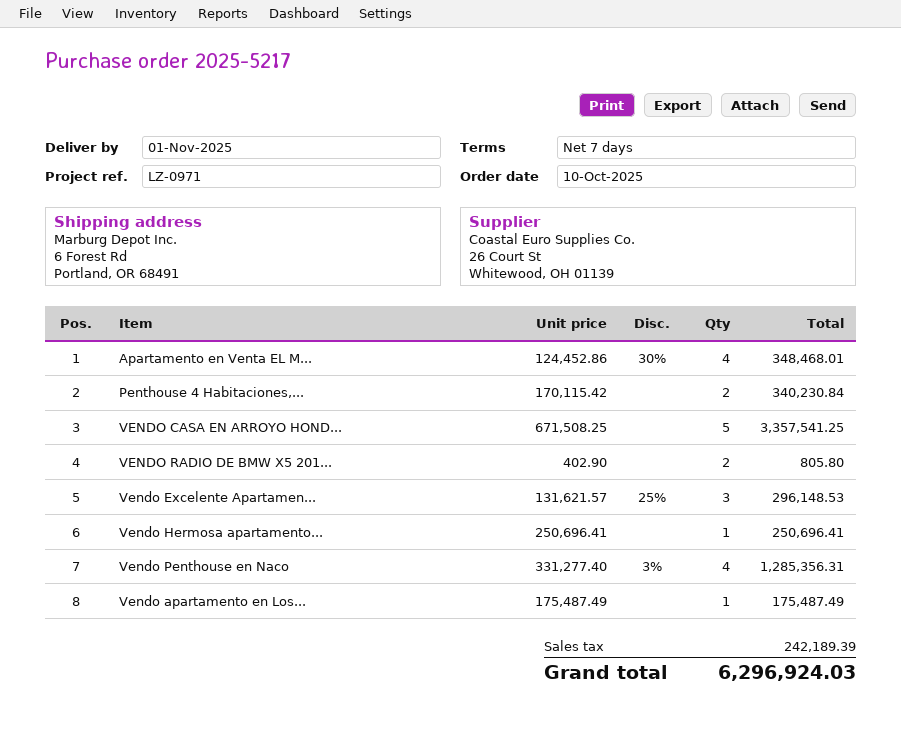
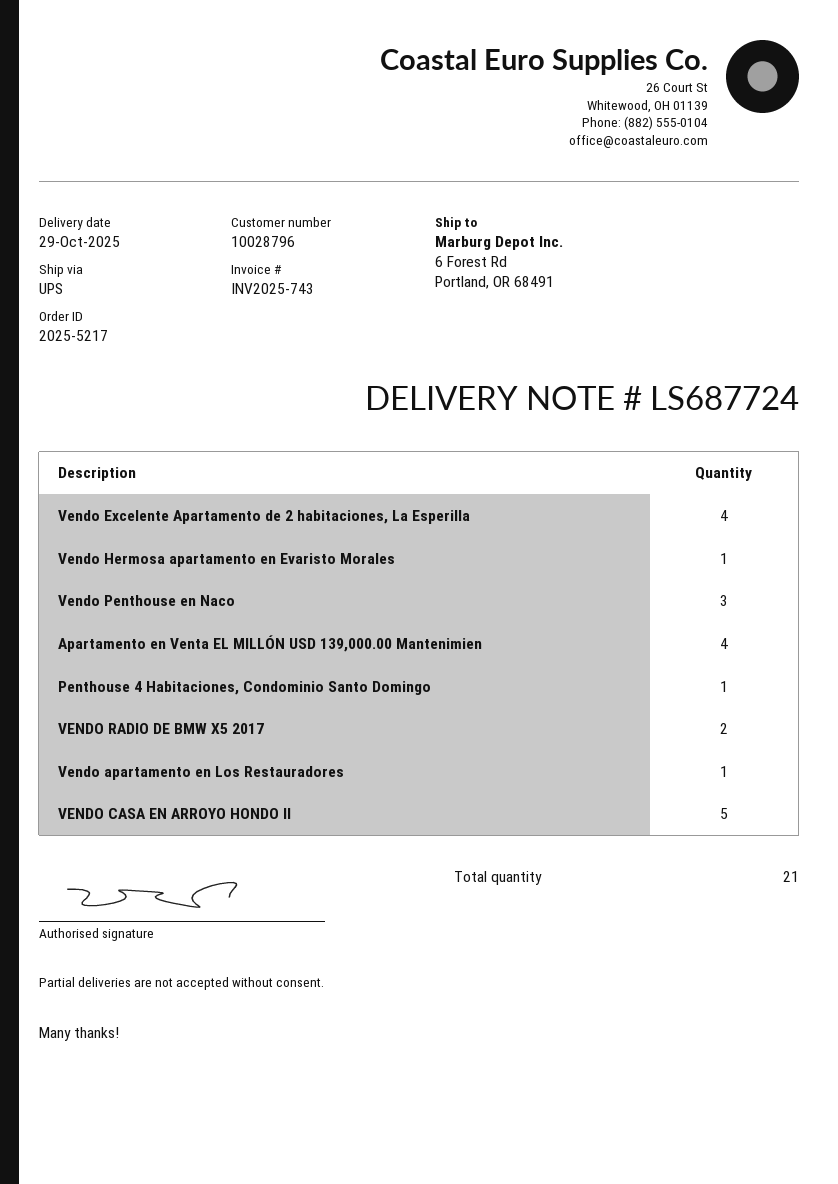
delivery date: 2025-11-01 -> 2025-10-29
Penthouse 4 Habitaciones,...: 2 -> 1
Vendo Excelente Apartamen...: 3 -> 4
Vendo Penthouse en Naco: 4 -> 3

